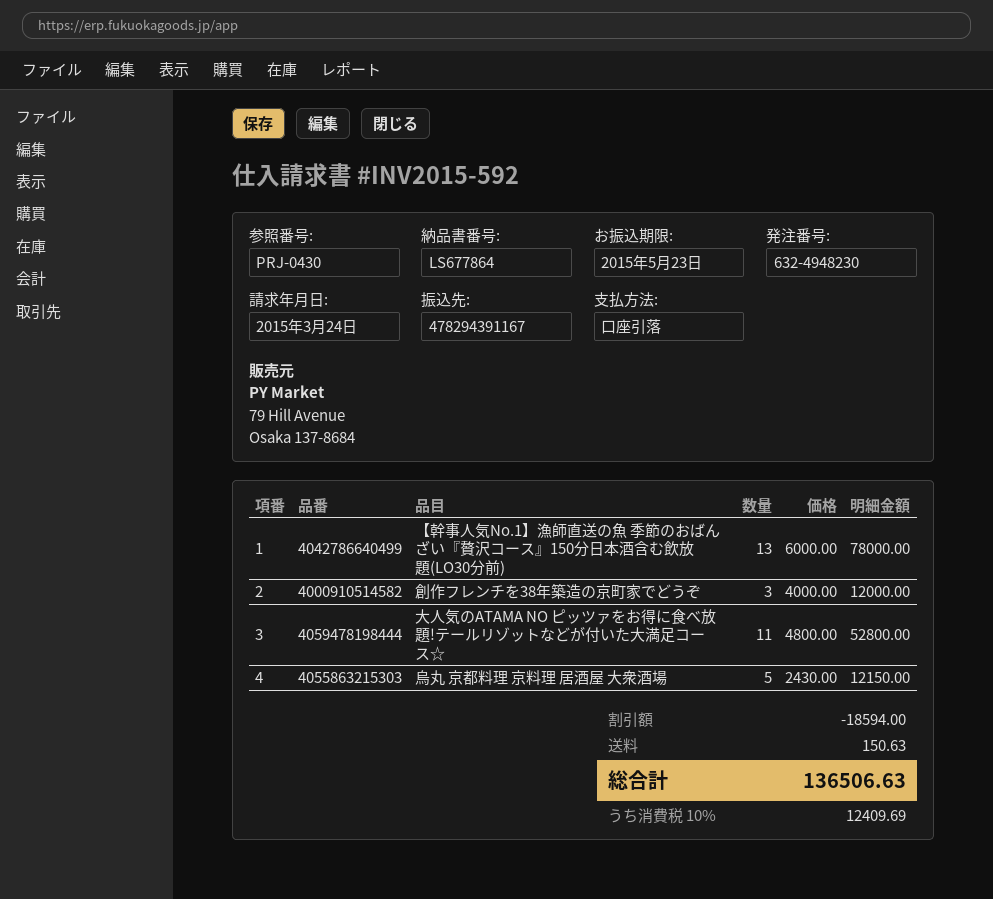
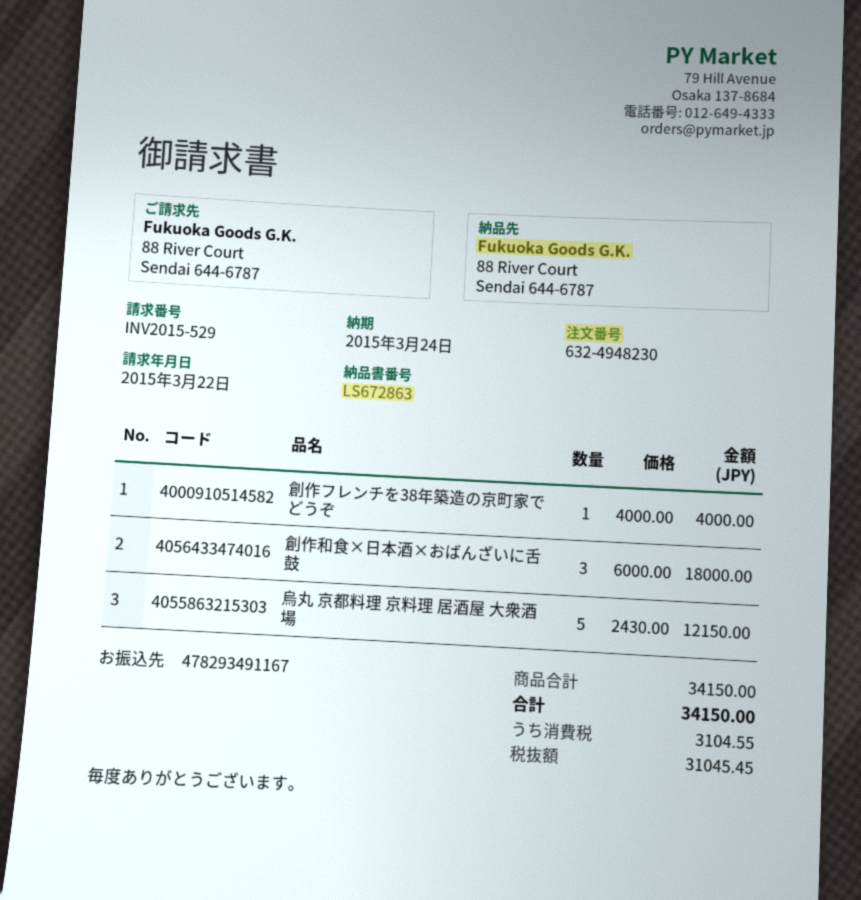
delivery note number: LS677864 -> LS672863
invoice number: INV2015-592 -> INV2015-529
invoice date: 2015-03-24 -> 2015-03-22
bank account: 478294391167 -> 478293491167
【幹事人気No.1】漁師直送の魚 季節のおばんざい『贅沢コース』150分日本酒含む飲放題(LO30分前): 13 x 6000.00 = 78000.00 -> none
創作フレンチを38年築造の京町家でどうぞ: 3 x 4000.00 = 12000.00 -> 1 x 4000.00 = 4000.00
大人気のATAMA NO ピッツァをお得に食べ放題!テールリゾットなどが付いた大満足コース☆: 11 x 4800.00 = 52800.00 -> none
創作和食×日本酒×おばんざいに舌鼓: none -> 3 x 6000.00 = 18000.00
discount: 18594.00 -> none
shipping: 150.63 -> none
tax: 12409.69 -> 3104.55
total: 136506.63 -> 34150.00

